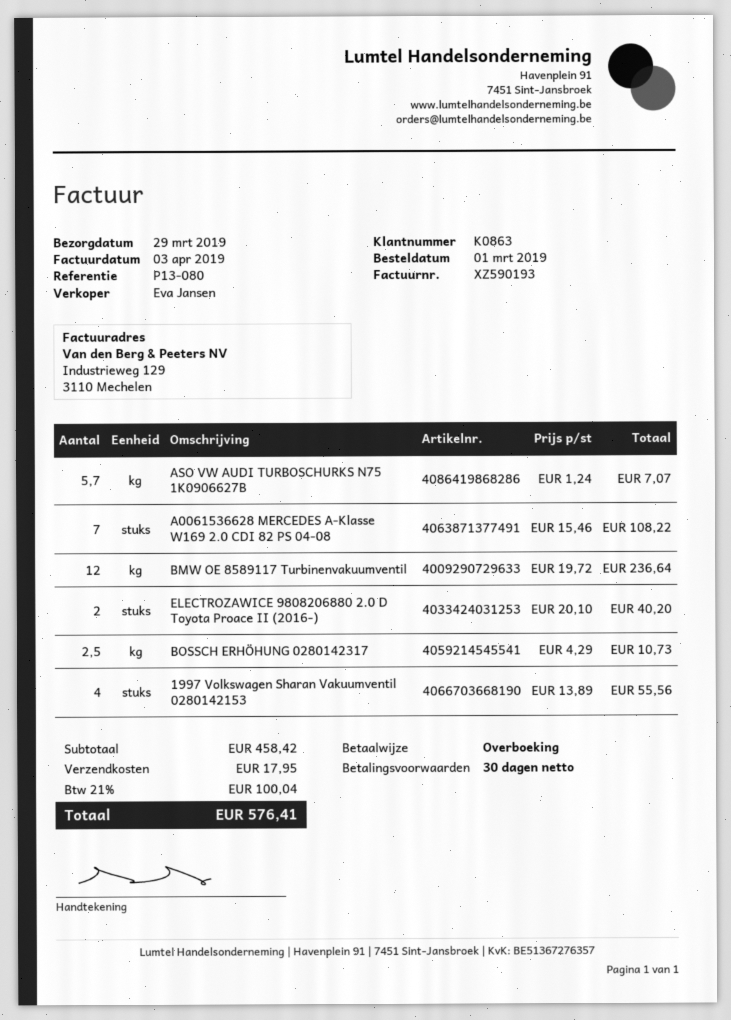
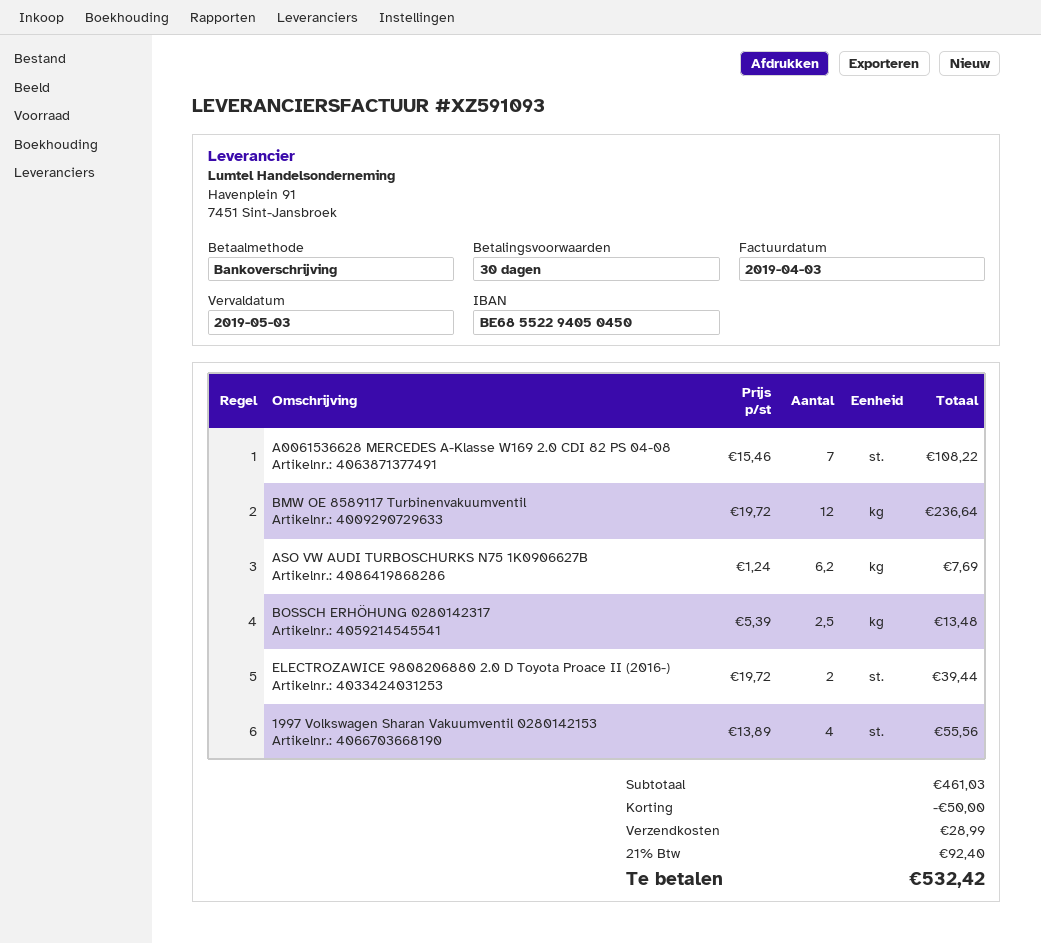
invoice number: XZ590193 -> XZ591093
ASO VW AUDI TURBOSCHURKS N75 1K0906627B: 5.7 x 1.24 = 7.07 -> 6.2 x 1.24 = 7.69
ELECTROZAWICE 9808206880 2.0 D Toyota Proace II (2016-): 2 x 20.10 = 40.20 -> 2 x 19.72 = 39.44
BOSSCH ERHÖHUNG 0280142317: 2.5 x 4.29 = 10.73 -> 2.5 x 5.39 = 13.48
subtotal: 458.42 -> 461.03
discount: none -> 50.00
shipping: 17.95 -> 28.99
tax: 21% = 100.04 -> 21% = 92.40
total: 576.41 -> 532.42

